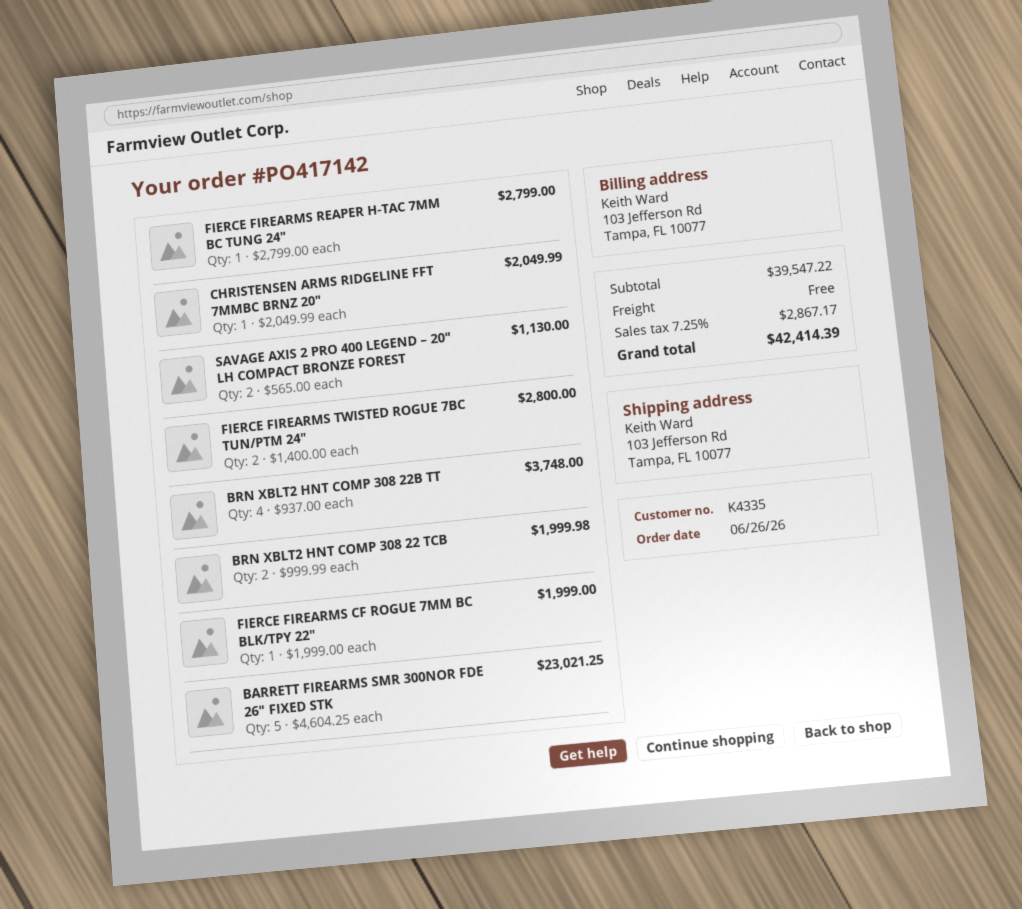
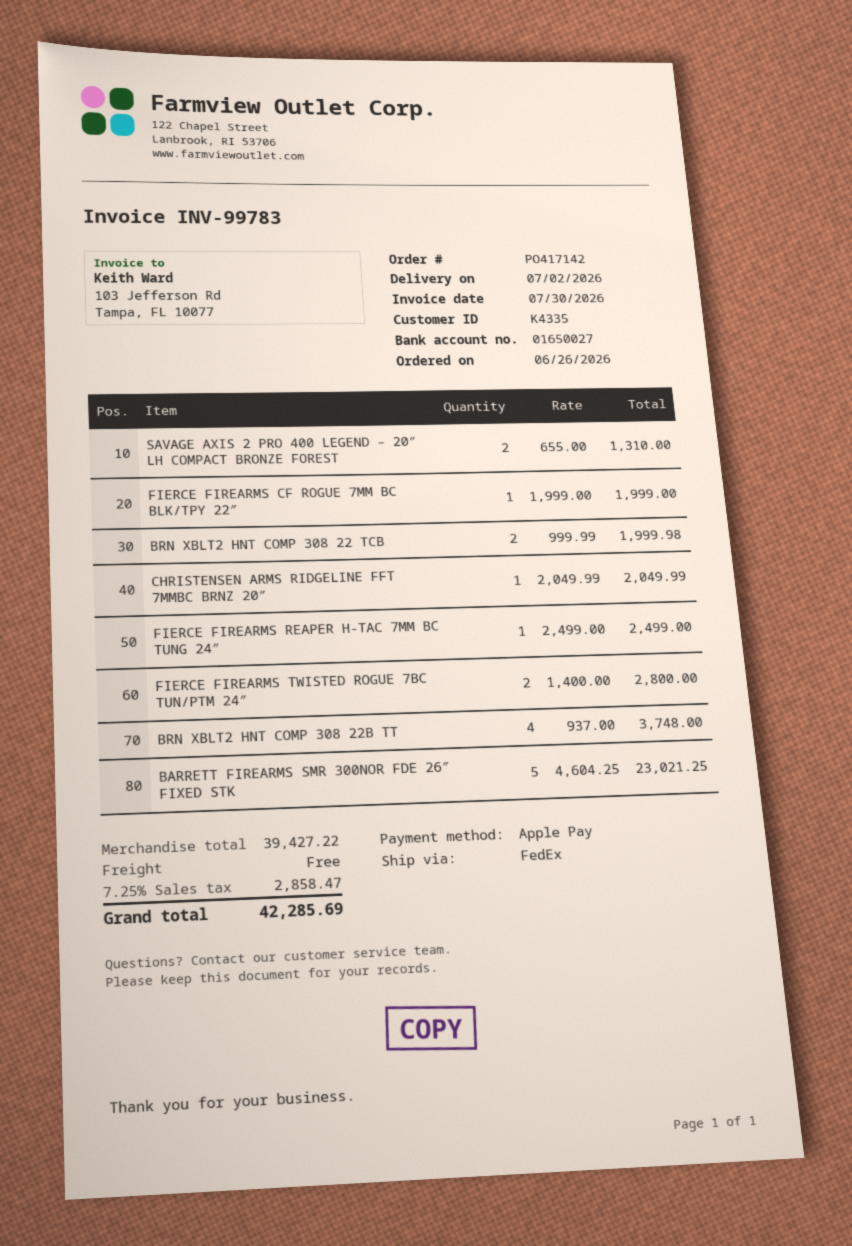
FIERCE FIREARMS REAPER H-TAC 7MM BC TUNG 24″: 1 x 2799.00 = 2799.00 -> 1 x 2499.00 = 2499.00
SAVAGE AXIS 2 PRO 400 LEGEND – 20″ LH COMPACT BRONZE FOREST: 2 x 565.00 = 1130.00 -> 2 x 655.00 = 1310.00
subtotal: 39547.22 -> 39427.22
tax: 7.25% = 2867.17 -> 7.25% = 2858.47
total: 42414.39 -> 42285.69

